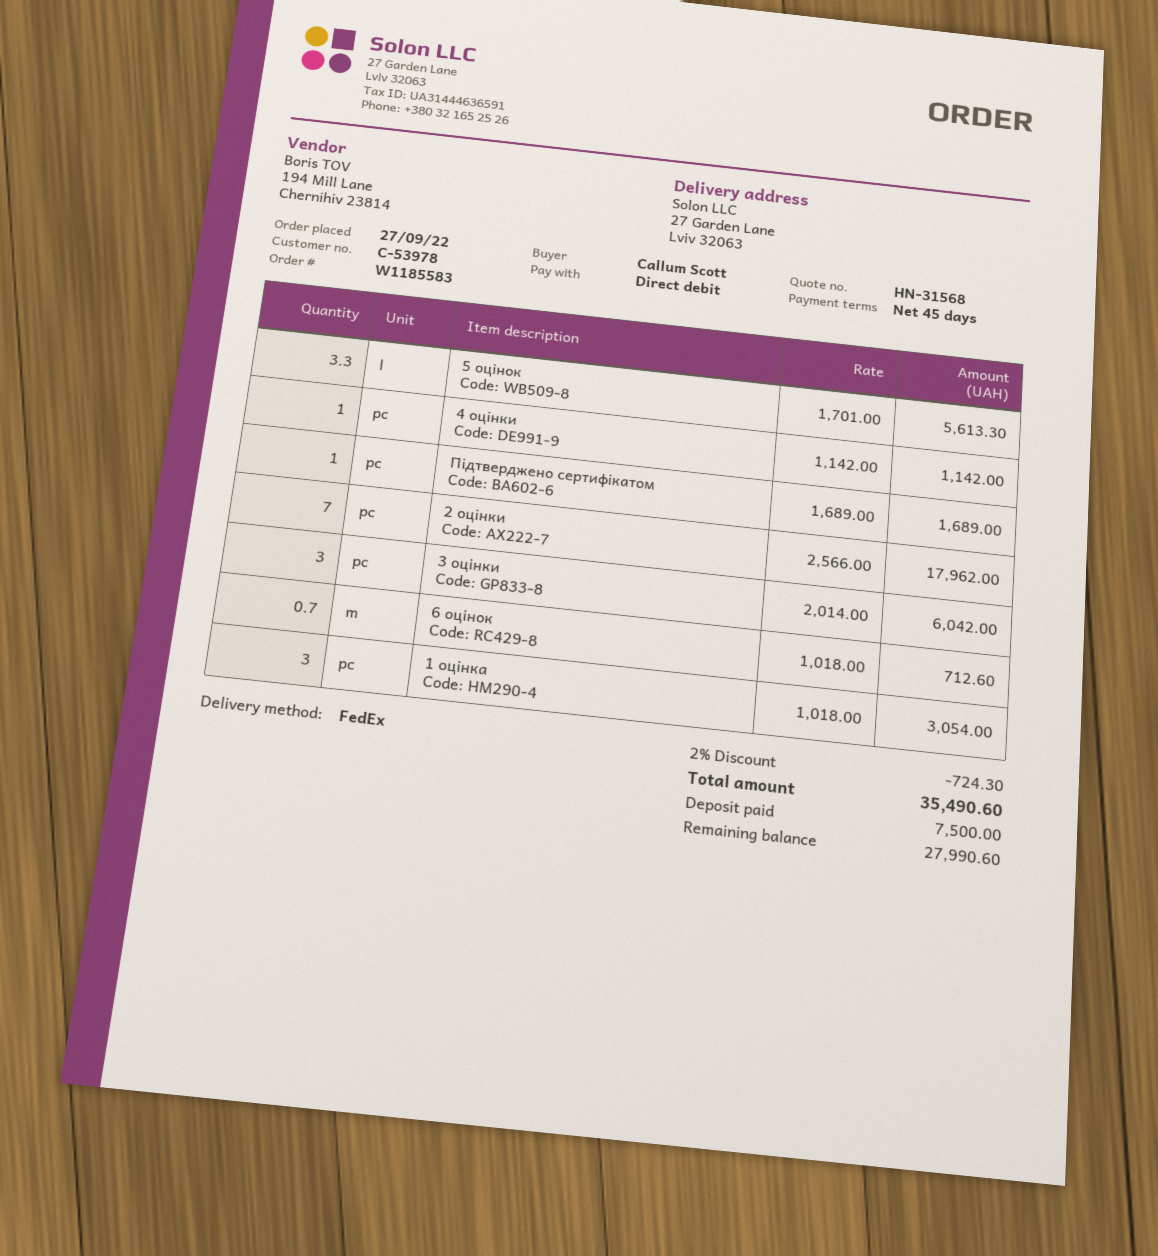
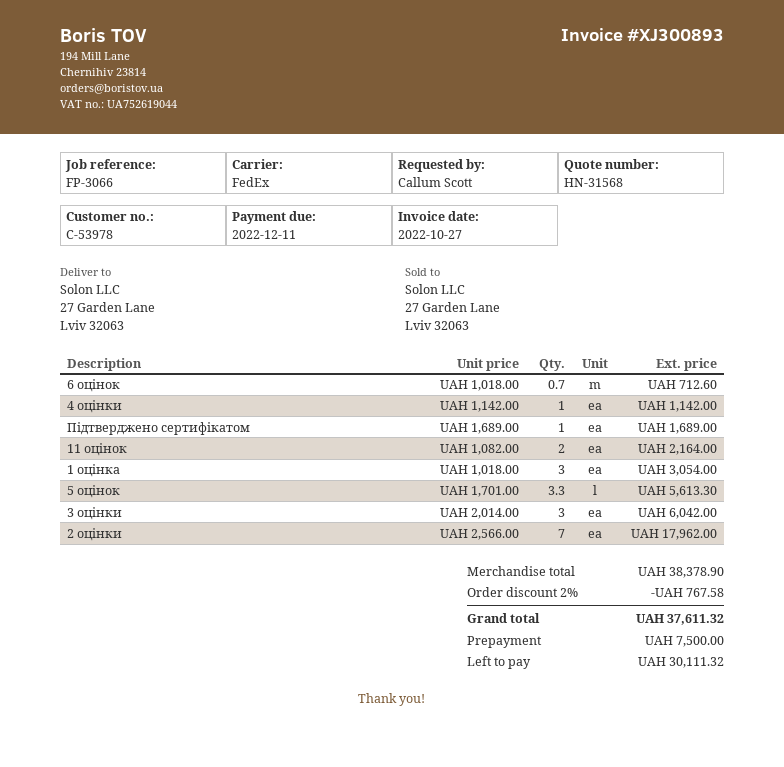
11 оцінок: none -> 2 x 1082.00 = 2164.00
discount: 2% = 724.30 -> 2% = 767.58
total: 35490.60 -> 37611.32
balance: 27990.60 -> 30111.32

